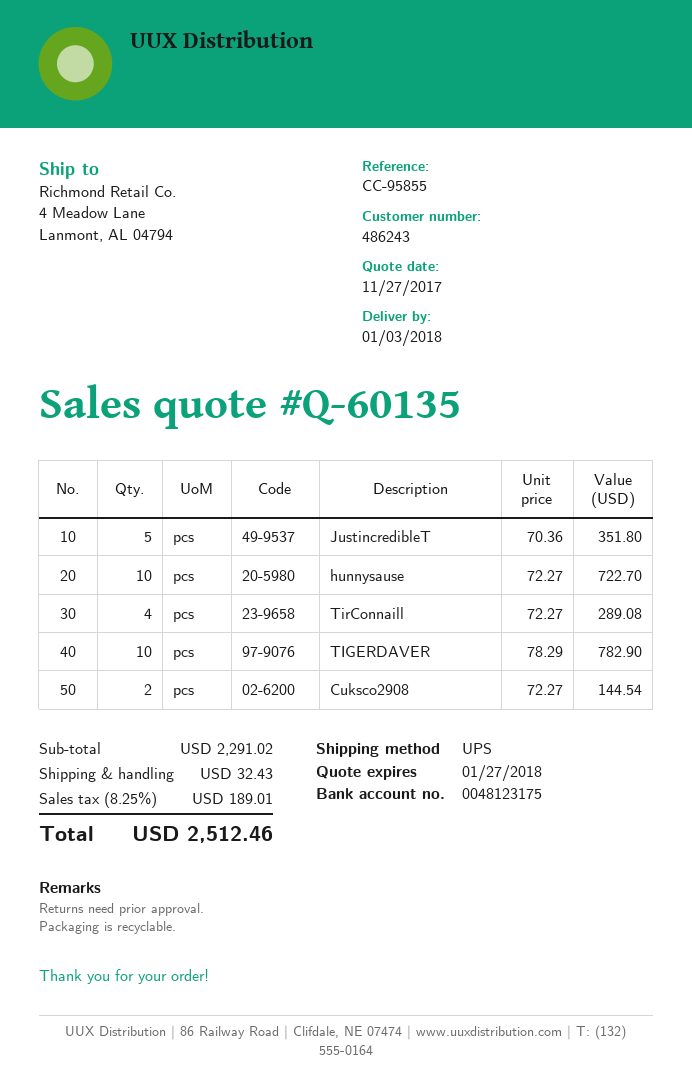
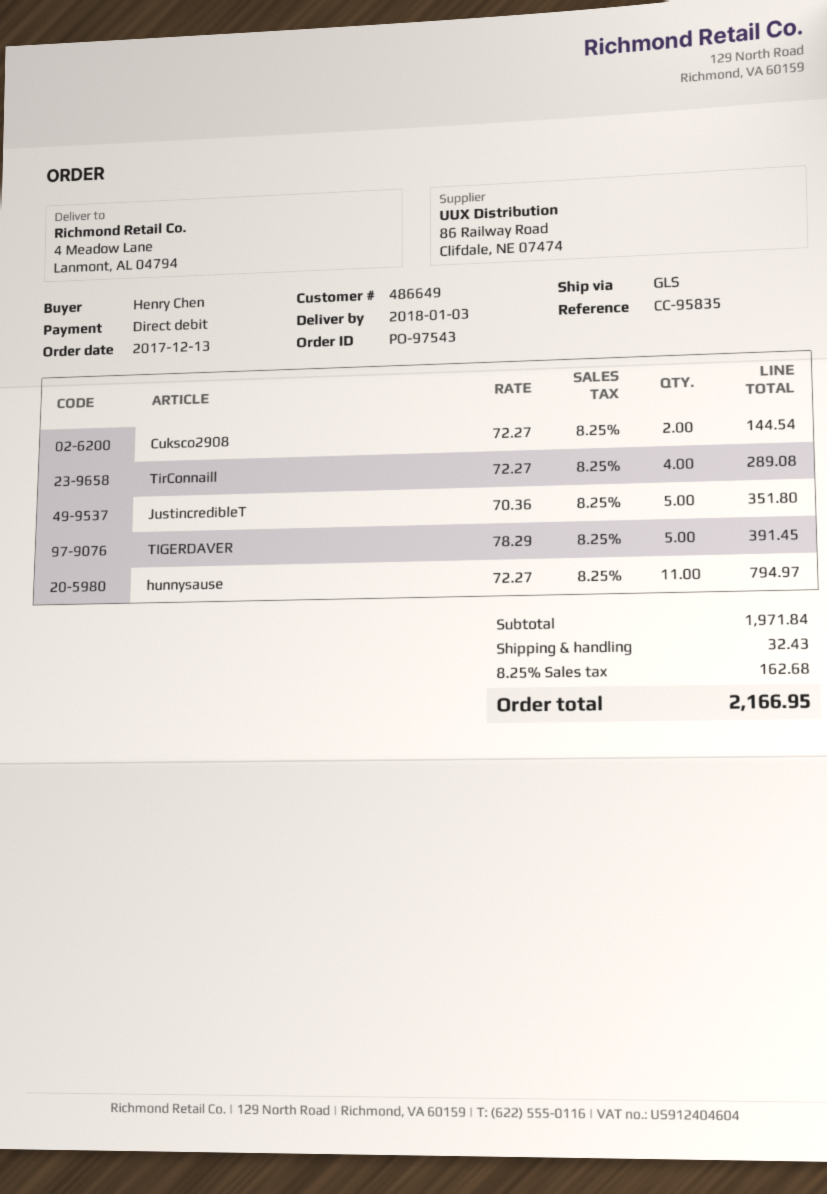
customer number: 486243 -> 486649
reference: CC-95855 -> CC-95835
shipping method: UPS -> GLS
hunnysause: 10 x 72.27 = 722.70 -> 11 x 72.27 = 794.97
TIGERDAVER: 10 x 78.29 = 782.90 -> 5 x 78.29 = 391.45
subtotal: 2291.02 -> 1971.84
tax: 8.25% = 189.01 -> 8.25% = 162.68
total: 2512.46 -> 2166.95

